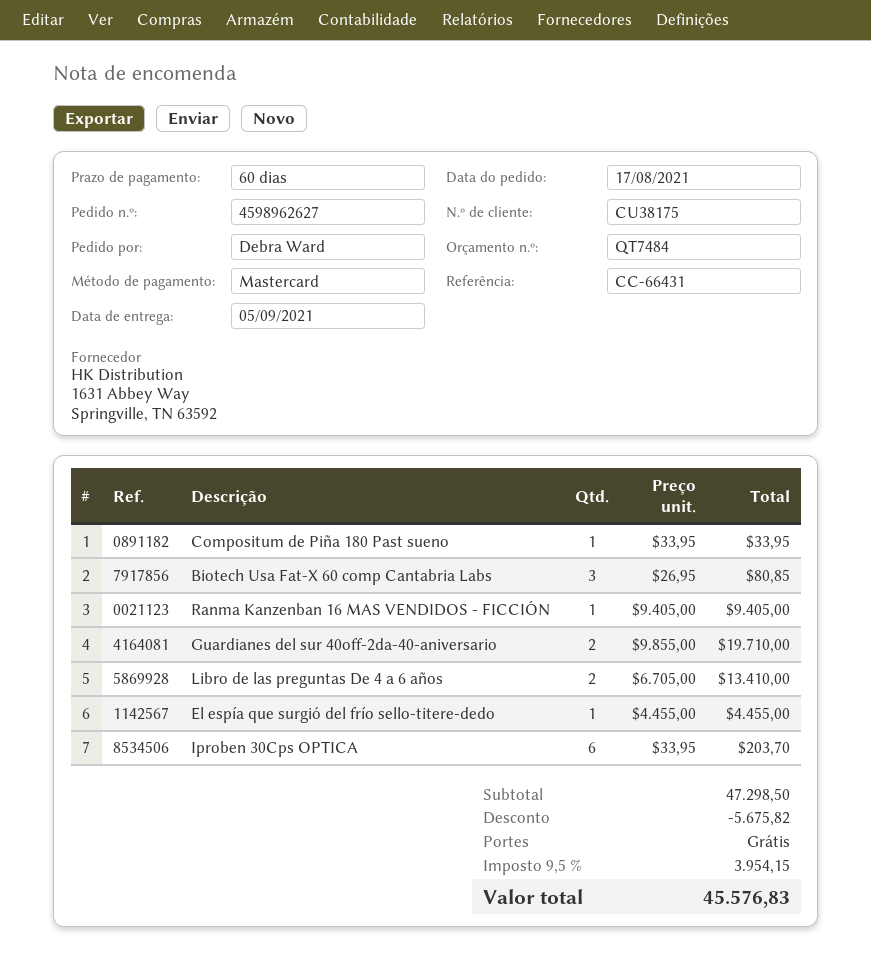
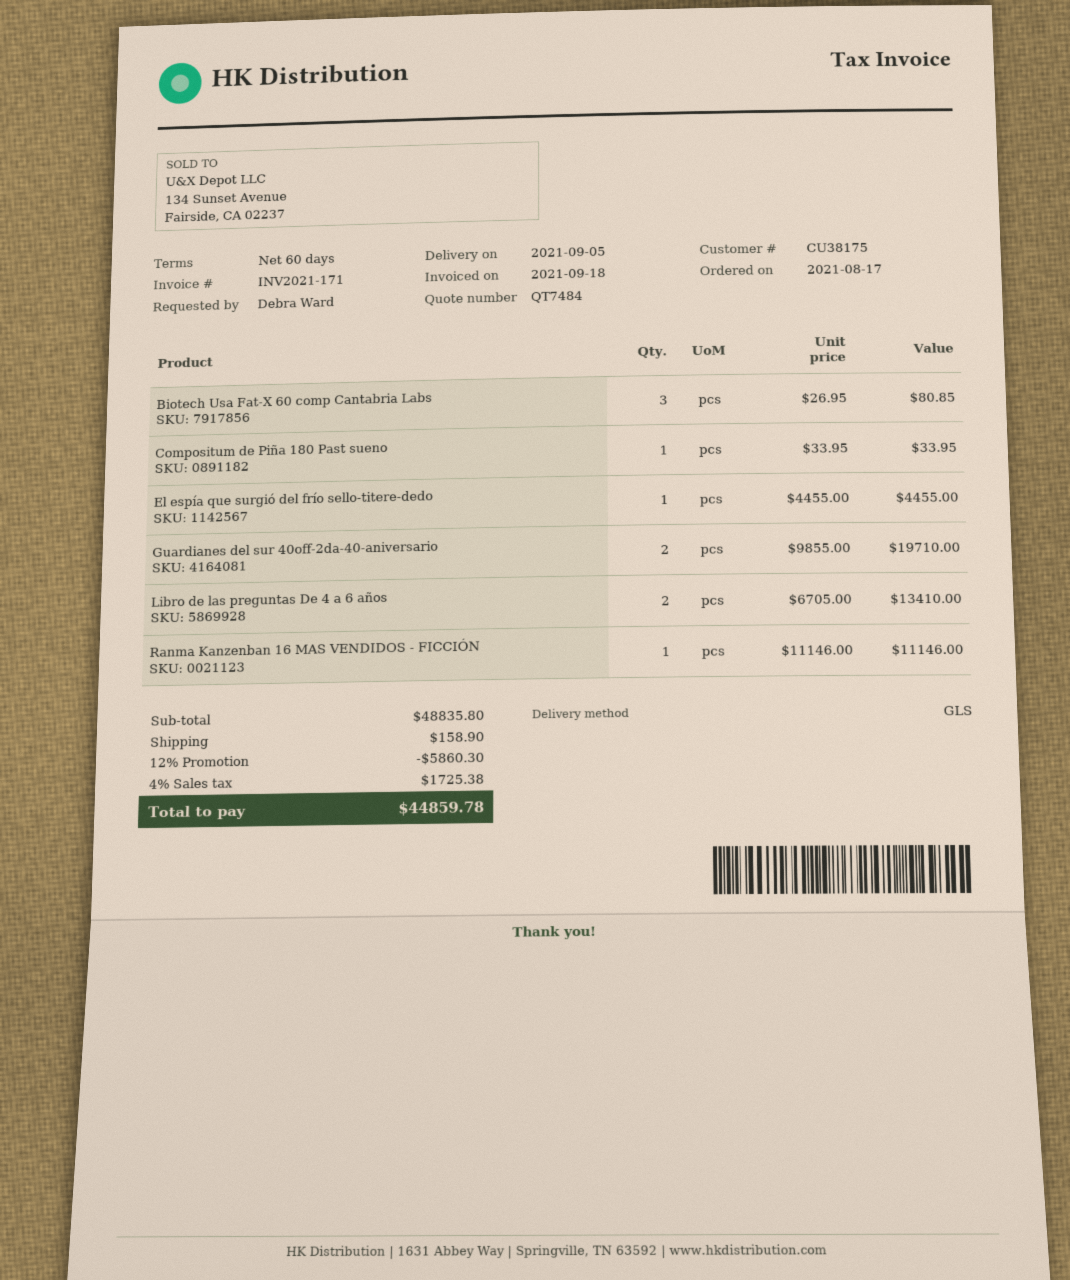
Ranma Kanzenban 16 MAS VENDIDOS - FICCIÓN: 1 x 9405.00 = 9405.00 -> 1 x 11146.00 = 11146.00
Iproben 30Cps OPTICA: 6 x 33.95 = 203.70 -> none
subtotal: 47298.50 -> 48835.80
discount: 5675.82 -> 5860.30
shipping: 0.00 -> 158.90
tax: 9.5% = 3954.15 -> 4% = 1725.38
total: 45576.83 -> 44859.78

